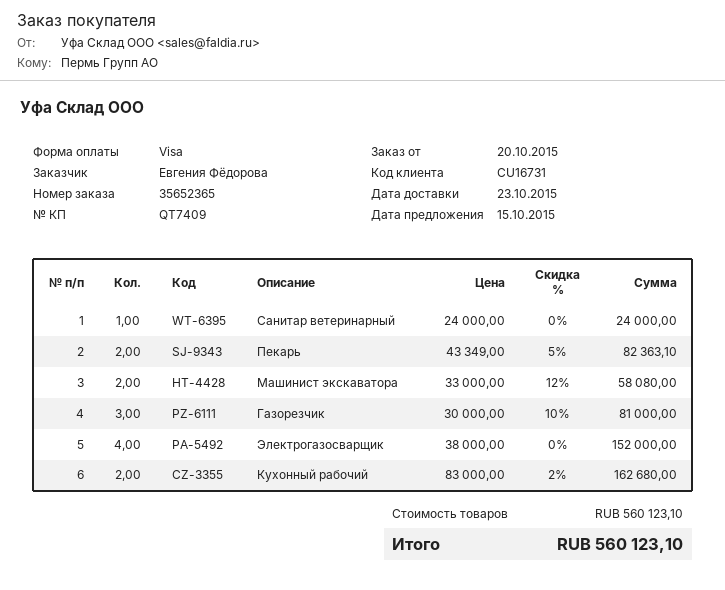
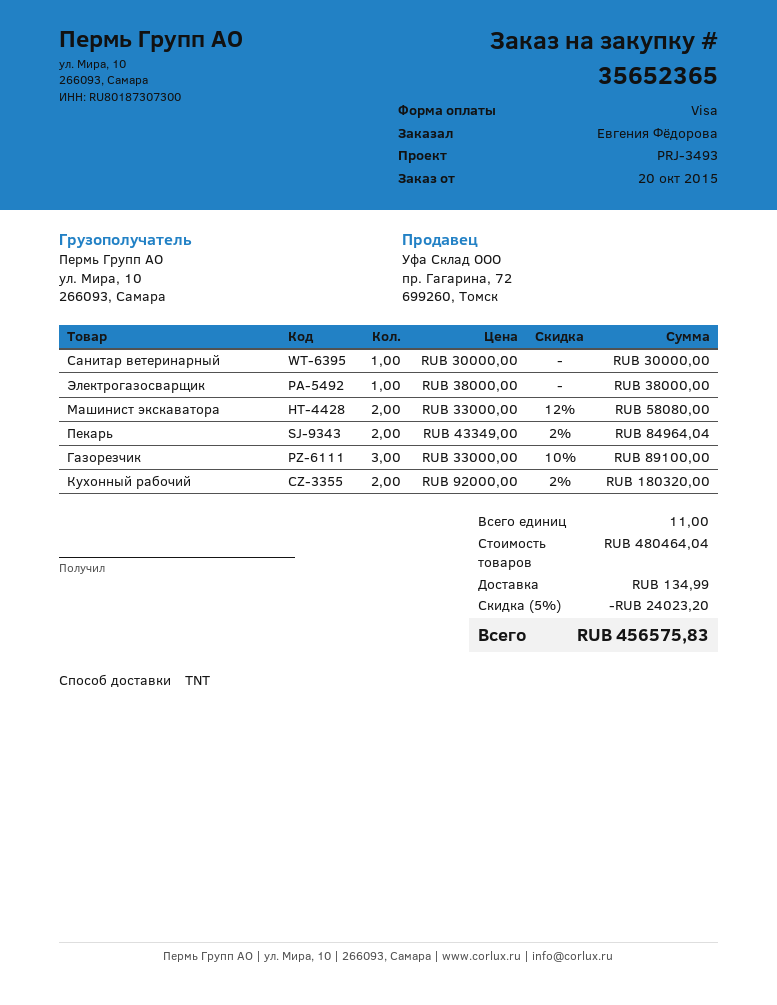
Санитар ветеринарный: 1 x 24000.00 = 24000.00 -> 1 x 30000.00 = 30000.00
Пекарь: 2 x 43349.00 - 5% = 82363.10 -> 2 x 43349.00 - 2% = 84964.04
Газорезчик: 3 x 30000.00 - 10% = 81000.00 -> 3 x 33000.00 - 10% = 89100.00
Электрогазосварщик: 4 x 38000.00 = 152000.00 -> 1 x 38000.00 = 38000.00
Кухонный рабочий: 2 x 83000.00 - 2% = 162680.00 -> 2 x 92000.00 - 2% = 180320.00
subtotal: 560123.10 -> 480464.04
discount: none -> 5% = 24023.20
shipping: none -> 134.99
total: 560123.10 -> 456575.83

